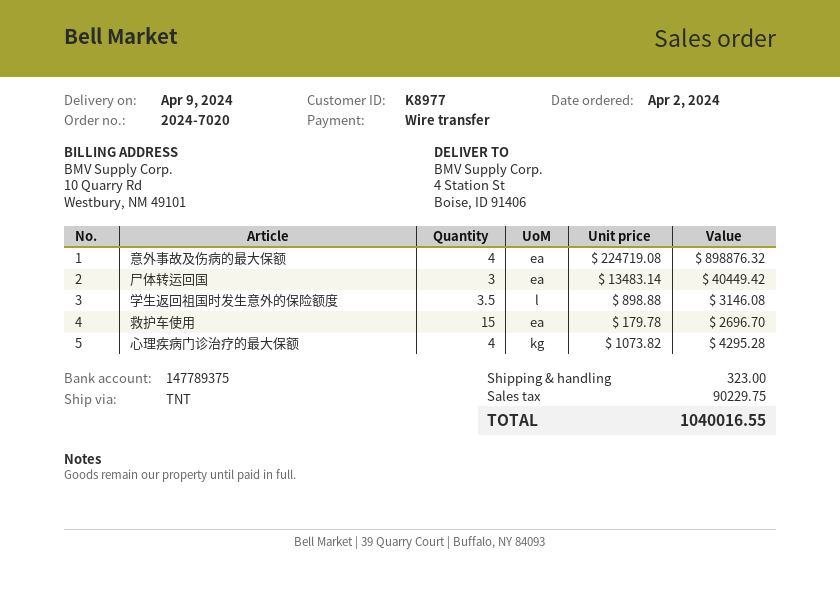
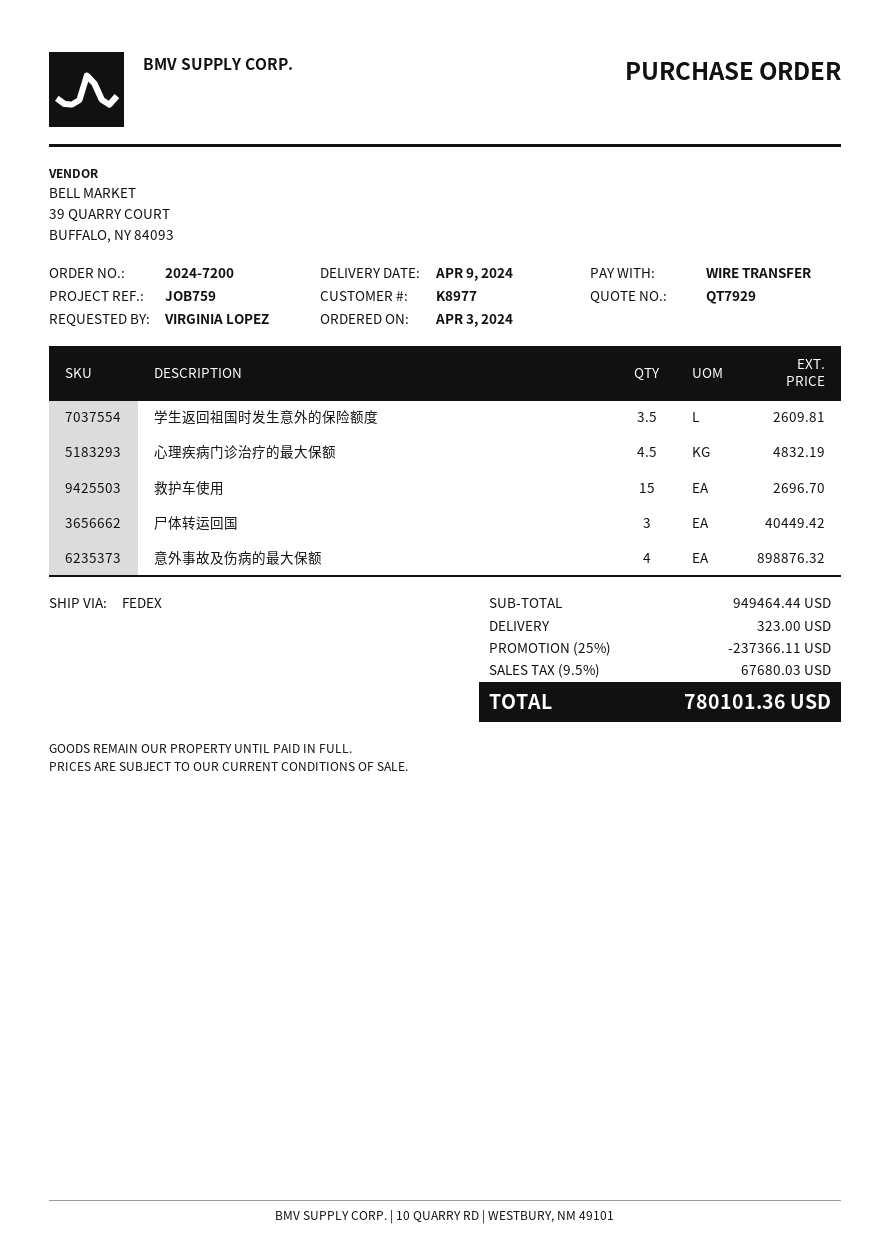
order number: 2024-7020 -> 2024-7200
order date: 2024-04-02 -> 2024-04-03
shipping method: TNT -> FedEx
学生返回祖国时发生意外的保险额度: 3.5 for 3146.08 -> 3.5 for 2609.81
心理疾病门诊治疗的最大保额: 4 for 4295.28 -> 4.5 for 4832.19
discount: none -> 25% = 237366.11
tax: 90229.75 -> 67680.03
total: 1040016.55 -> 780101.36

